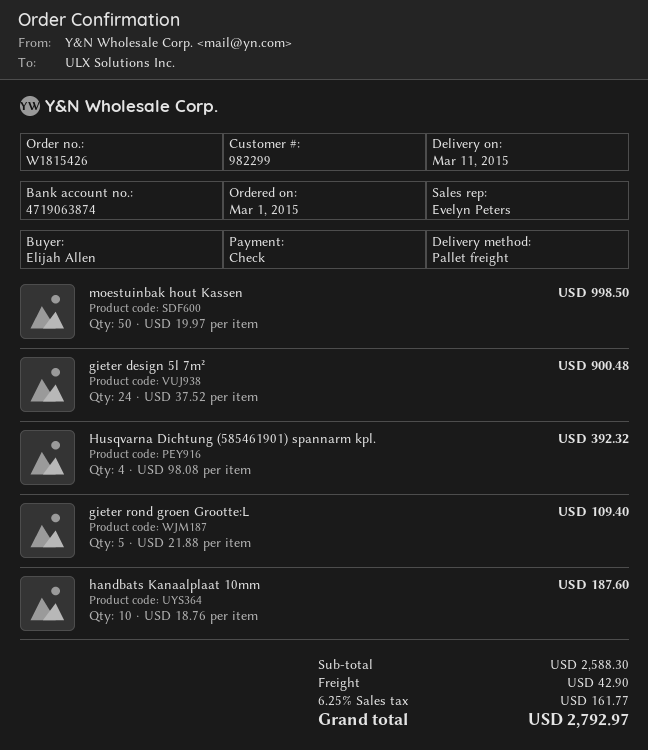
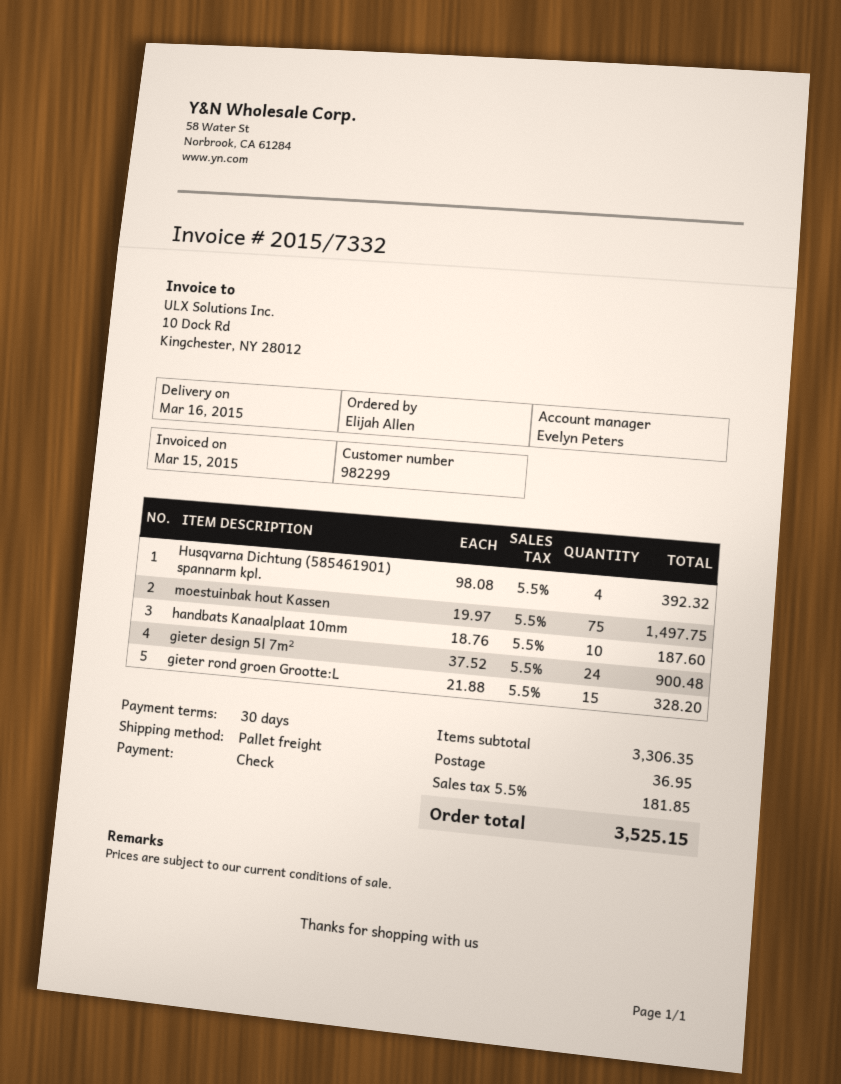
delivery date: 2015-03-11 -> 2015-03-16
moestuinbak hout Kassen: 50 x 19.97 = 998.50 -> 75 x 19.97 = 1497.75
gieter rond groen Grootte:L: 5 x 21.88 = 109.40 -> 15 x 21.88 = 328.20
subtotal: 2588.30 -> 3306.35
shipping: 42.90 -> 36.95
tax: 6.25% = 161.77 -> 5.5% = 181.85
total: 2792.97 -> 3525.15

